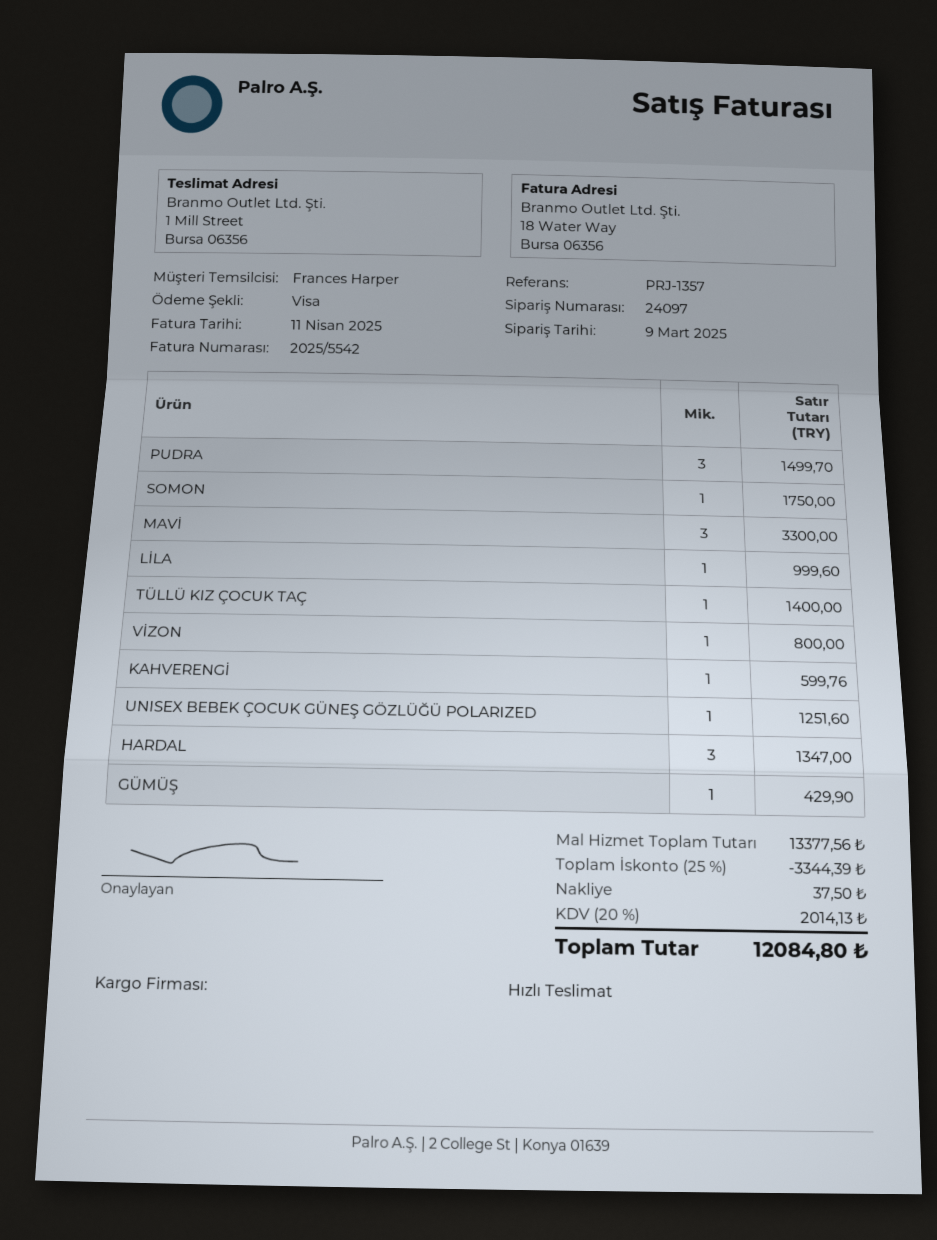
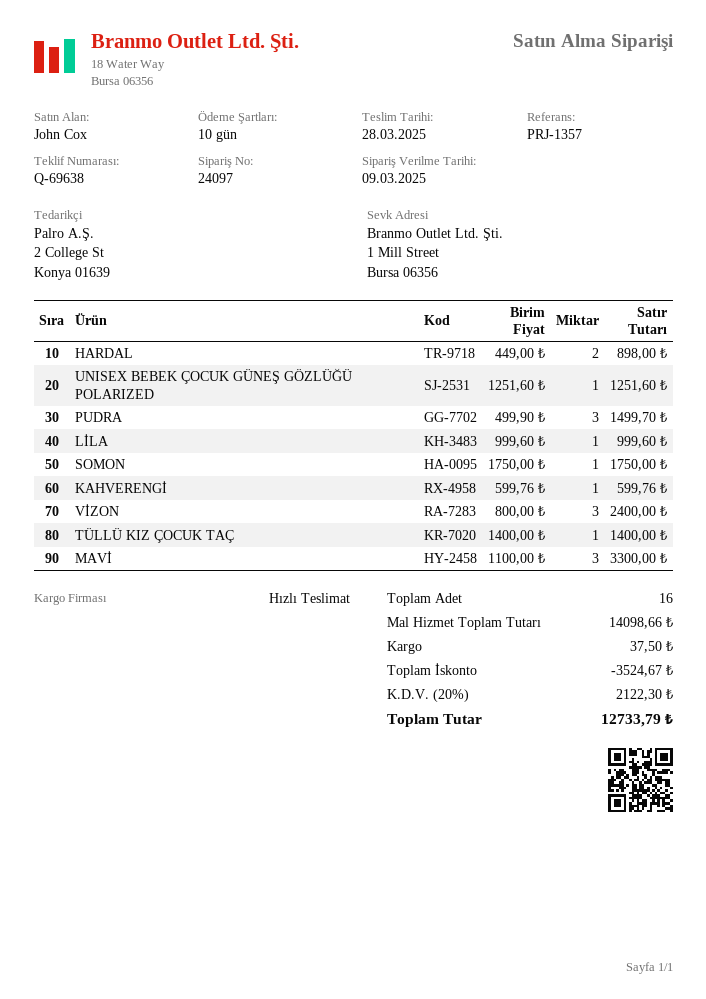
VİZON: 1 for 800.00 -> 3 for 2400.00
HARDAL: 3 for 1347.00 -> 2 for 898.00
GÜMÜŞ: 1 for 429.90 -> none
subtotal: 13377.56 -> 14098.66
discount: 3344.39 -> 3524.67
tax: 20% = 2014.13 -> 20% = 2122.30
total: 12084.80 -> 12733.79

